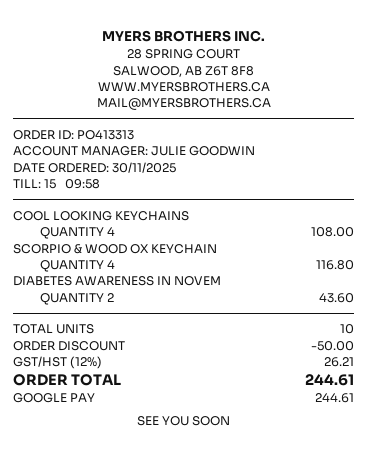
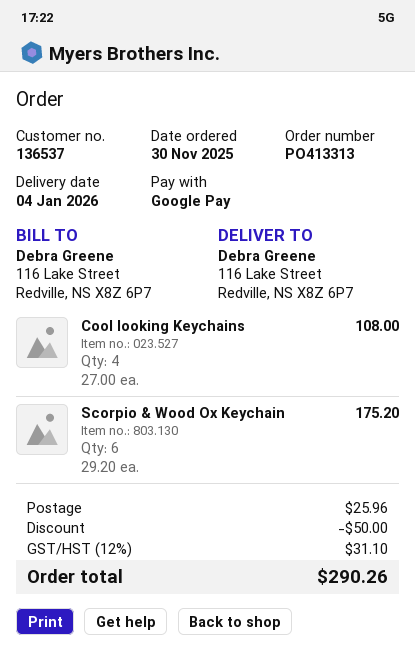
SCORPIO & WOOD OX KEYCHAIN: 4 for 116.80 -> 6 for 175.20
DIABETES AWARENESS IN NOVEM: 2 for 43.60 -> none
shipping: none -> 25.96
tax: 12% = 26.21 -> 12% = 31.10
total: 244.61 -> 290.26

